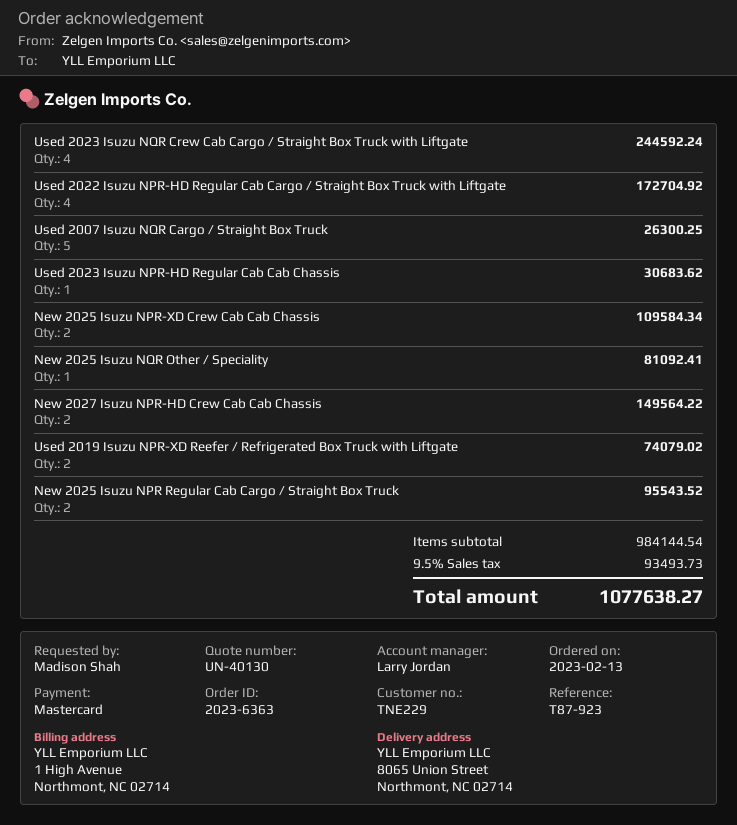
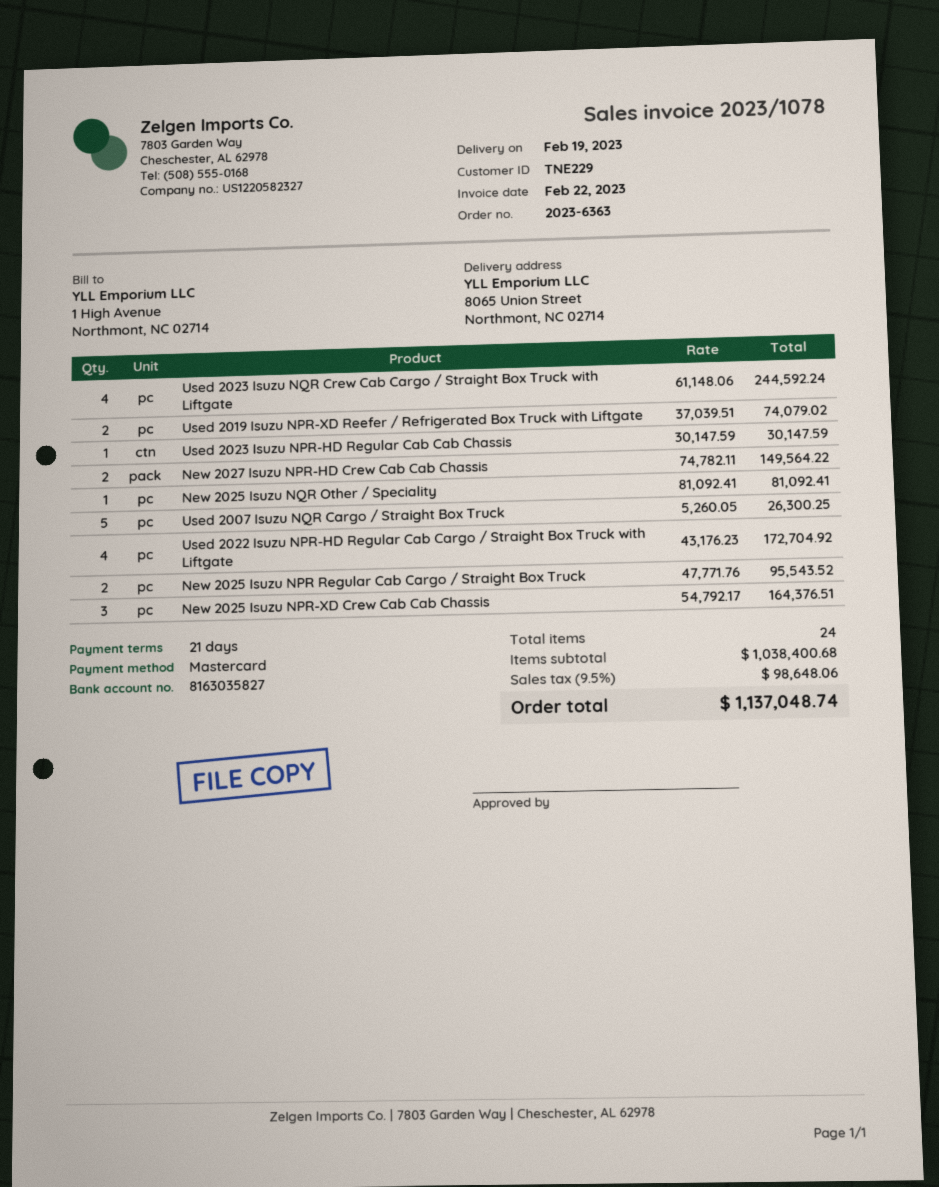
Used 2023 Isuzu NPR-HD Regular Cab Cab Chassis: 1 for 30683.62 -> 1 for 30147.59
New 2025 Isuzu NPR-XD Crew Cab Cab Chassis: 2 for 109584.34 -> 3 for 164376.51
subtotal: 984144.54 -> 1038400.68
tax: 9.5% = 93493.73 -> 9.5% = 98648.06
total: 1077638.27 -> 1137048.74

